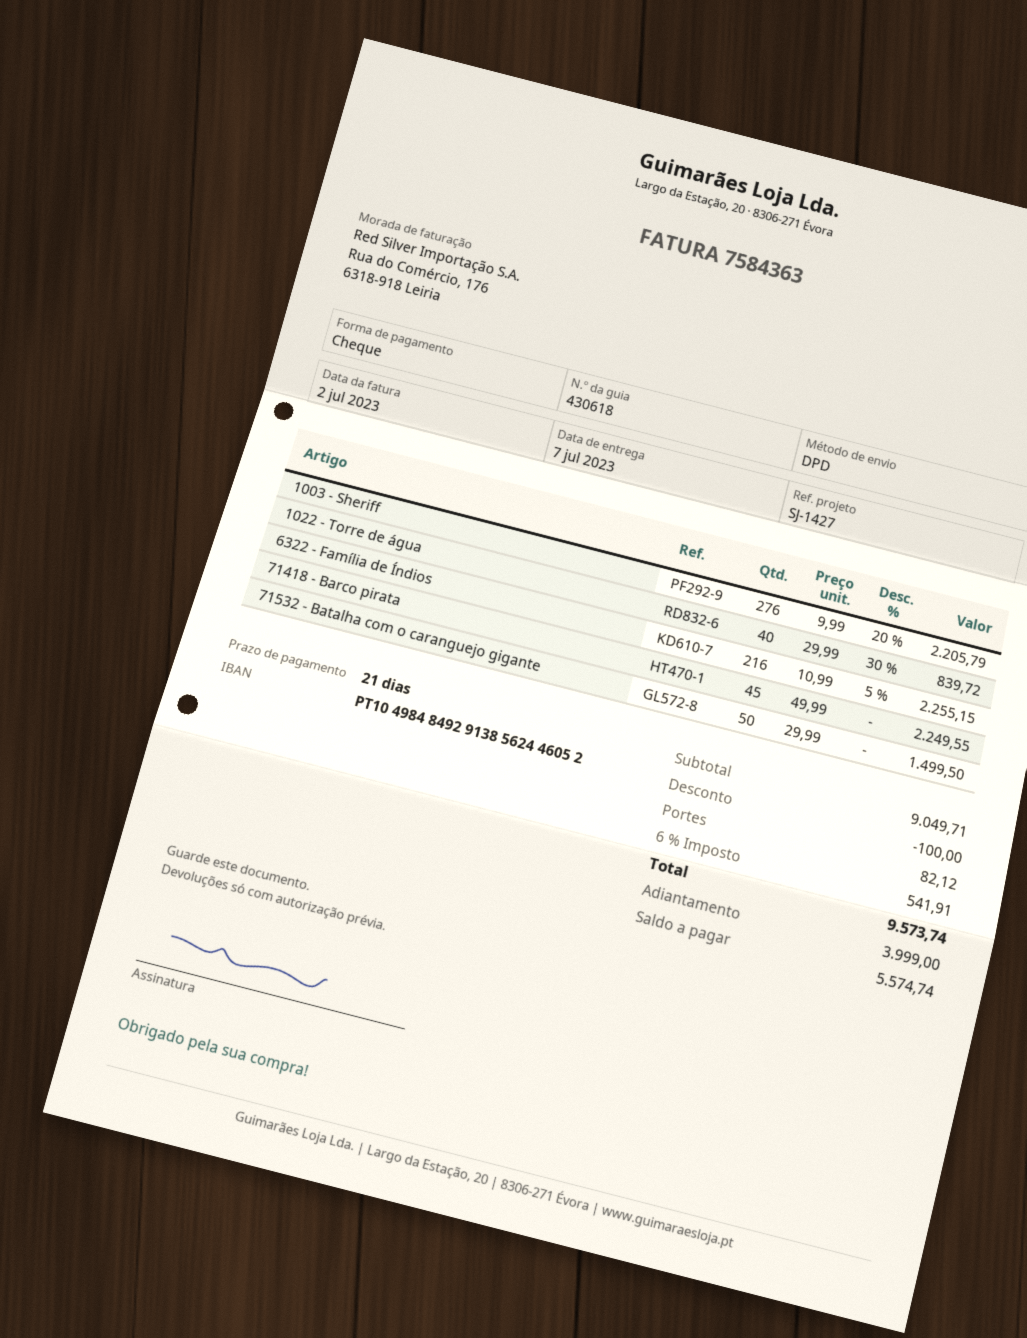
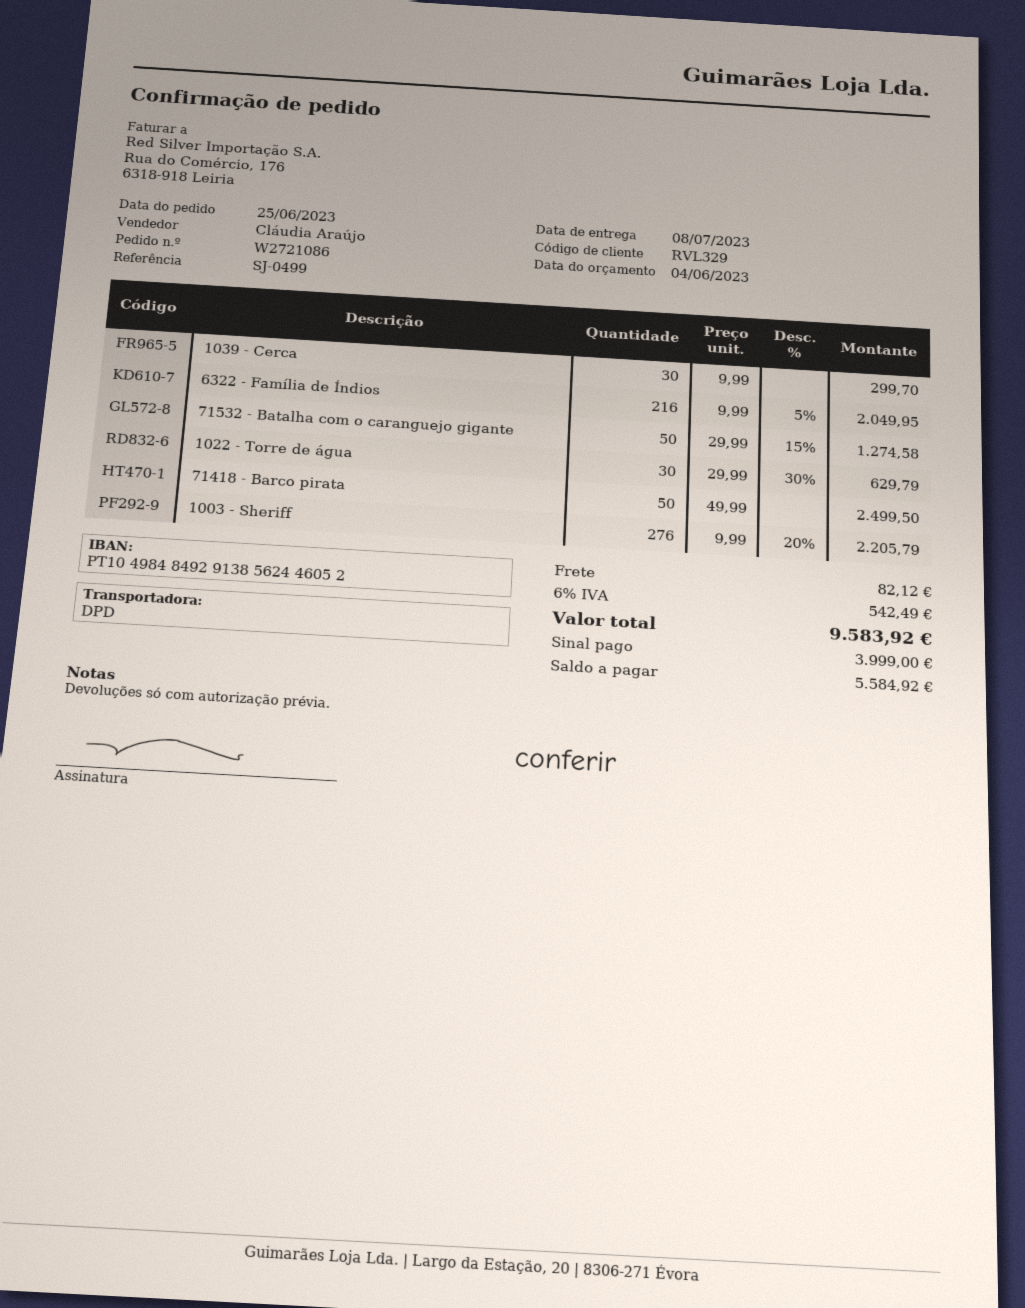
delivery date: 2023-07-07 -> 2023-07-08
reference: SJ-1427 -> SJ-0499
1022 - Torre de água: 40 x 29.99 - 30% = 839.72 -> 30 x 29.99 - 30% = 629.79
6322 - Família de Índios: 216 x 10.99 - 5% = 2255.15 -> 216 x 9.99 - 5% = 2049.95
71418 - Barco pirata: 45 x 49.99 = 2249.55 -> 50 x 49.99 = 2499.50
71532 - Batalha com o caranguejo gigante: 50 x 29.99 = 1499.50 -> 50 x 29.99 - 15% = 1274.58
1039 - Cerca: none -> 30 x 9.99 = 299.70
discount: 100.00 -> none
tax: 6% = 541.91 -> 6% = 542.49
total: 9573.74 -> 9583.92
balance: 5574.74 -> 5584.92

